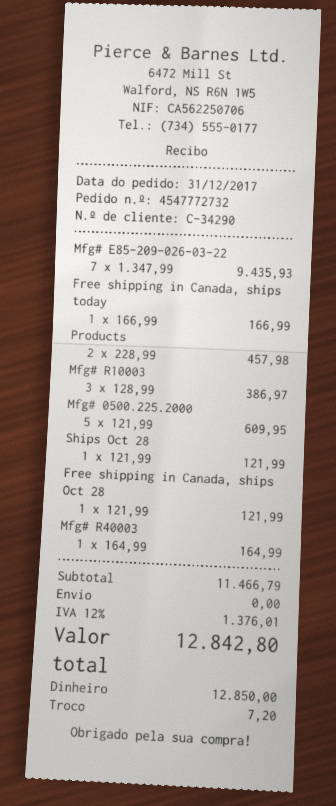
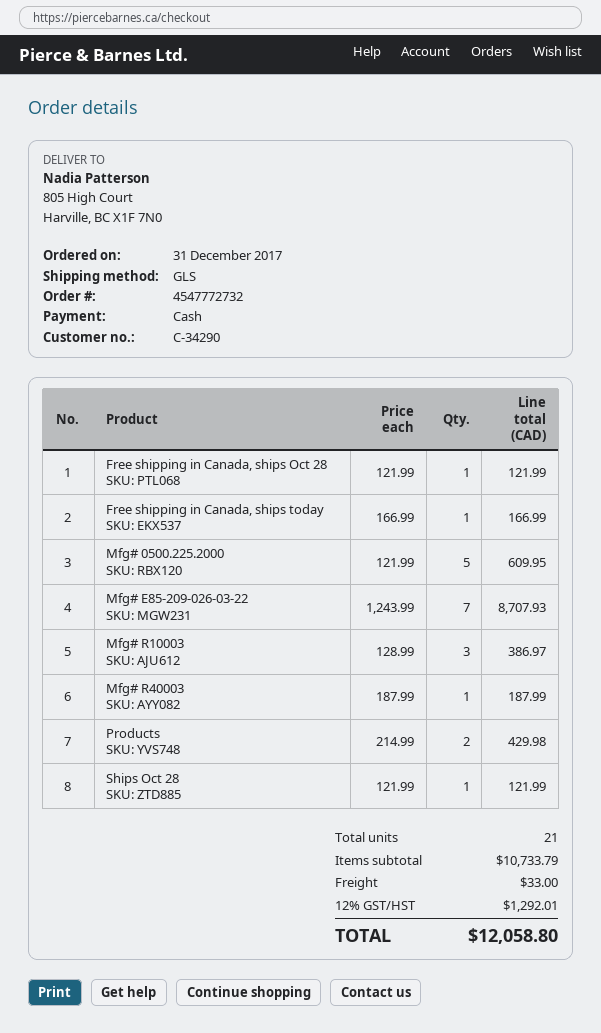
Mfg# E85-209-026-03-22: 7 x 1347.99 = 9435.93 -> 7 x 1243.99 = 8707.93
Products: 2 x 228.99 = 457.98 -> 2 x 214.99 = 429.98
Mfg# R40003: 1 x 164.99 = 164.99 -> 1 x 187.99 = 187.99
subtotal: 11466.79 -> 10733.79
shipping: 0.00 -> 33.00
tax: 12% = 1376.01 -> 12% = 1292.01
total: 12842.80 -> 12058.80

